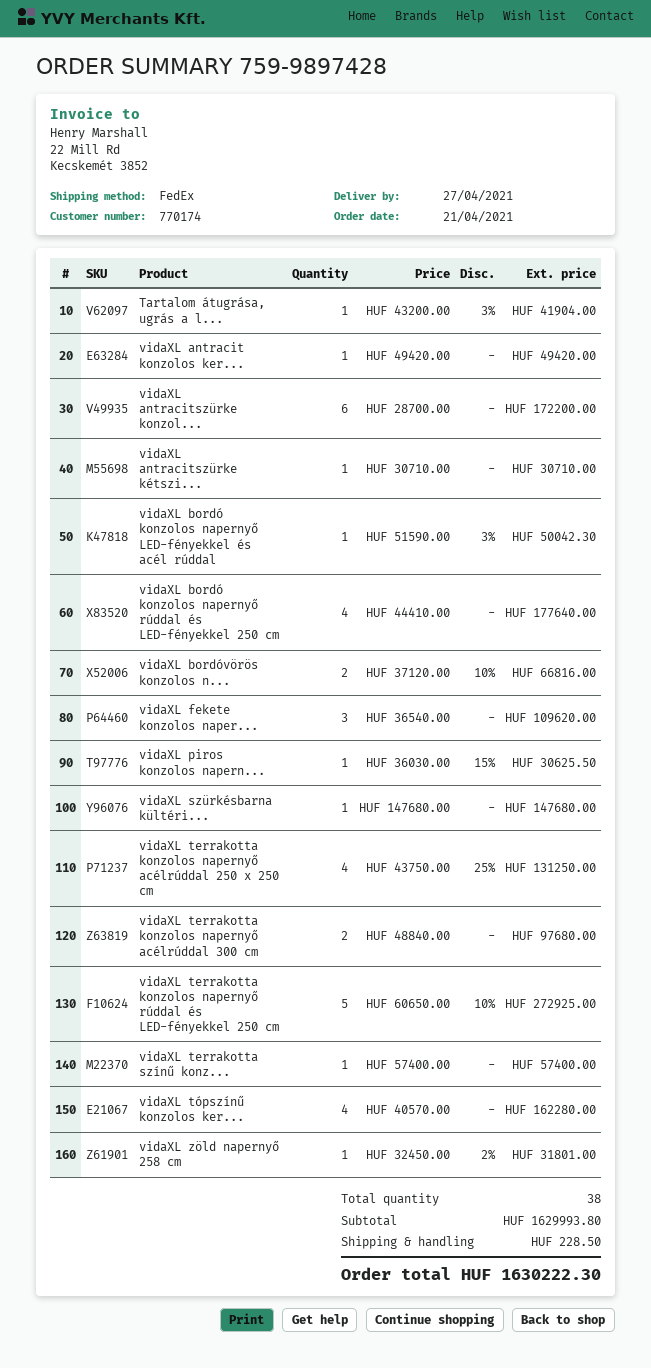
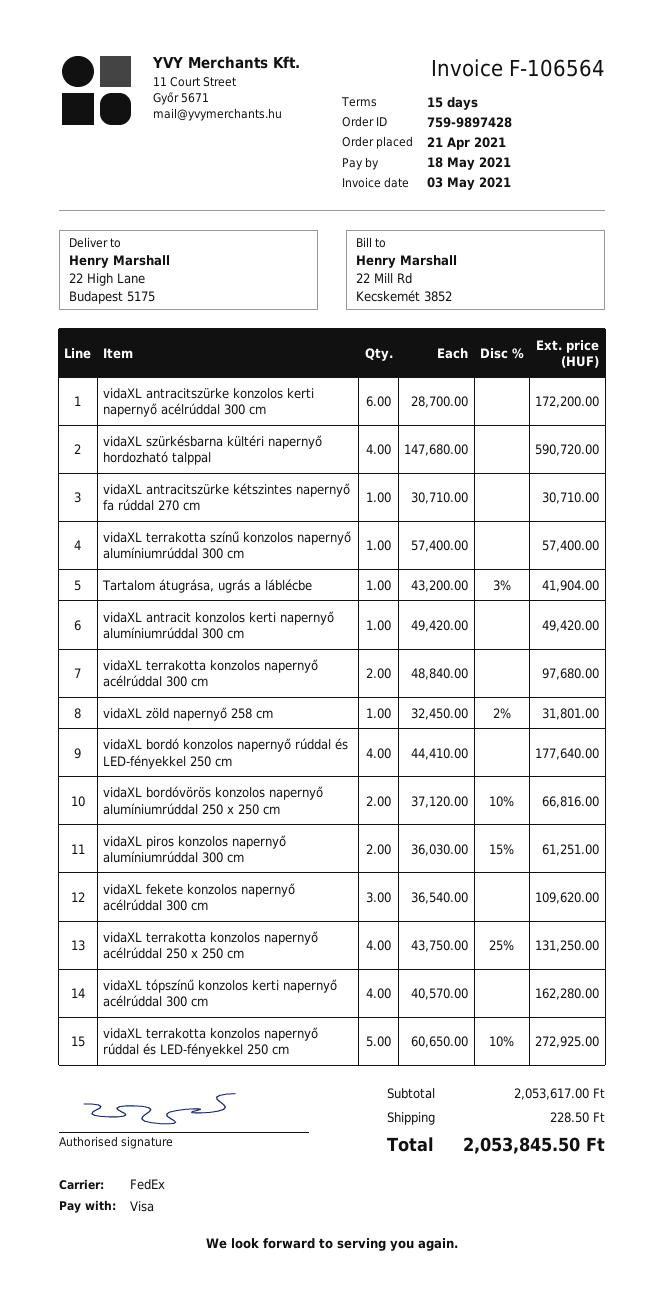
vidaXL bordó konzolos napernyő LED-fényekkel és acél rúddal: 1 x 51590.00 - 3% = 50042.30 -> none
vidaXL piros konzolos napern...: 1 x 36030.00 - 15% = 30625.50 -> 2 x 36030.00 - 15% = 61251.00
vidaXL szürkésbarna kültéri...: 1 x 147680.00 = 147680.00 -> 4 x 147680.00 = 590720.00
subtotal: 1629993.80 -> 2053617.00
total: 1630222.30 -> 2053845.50

